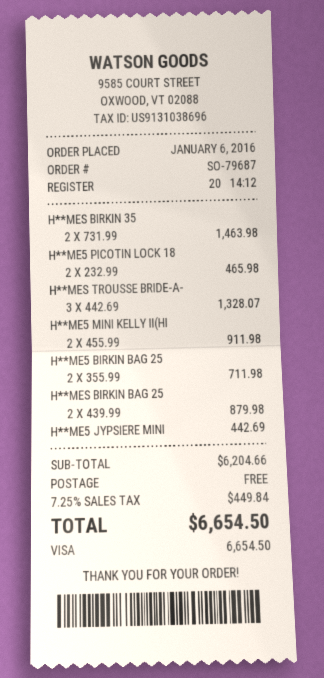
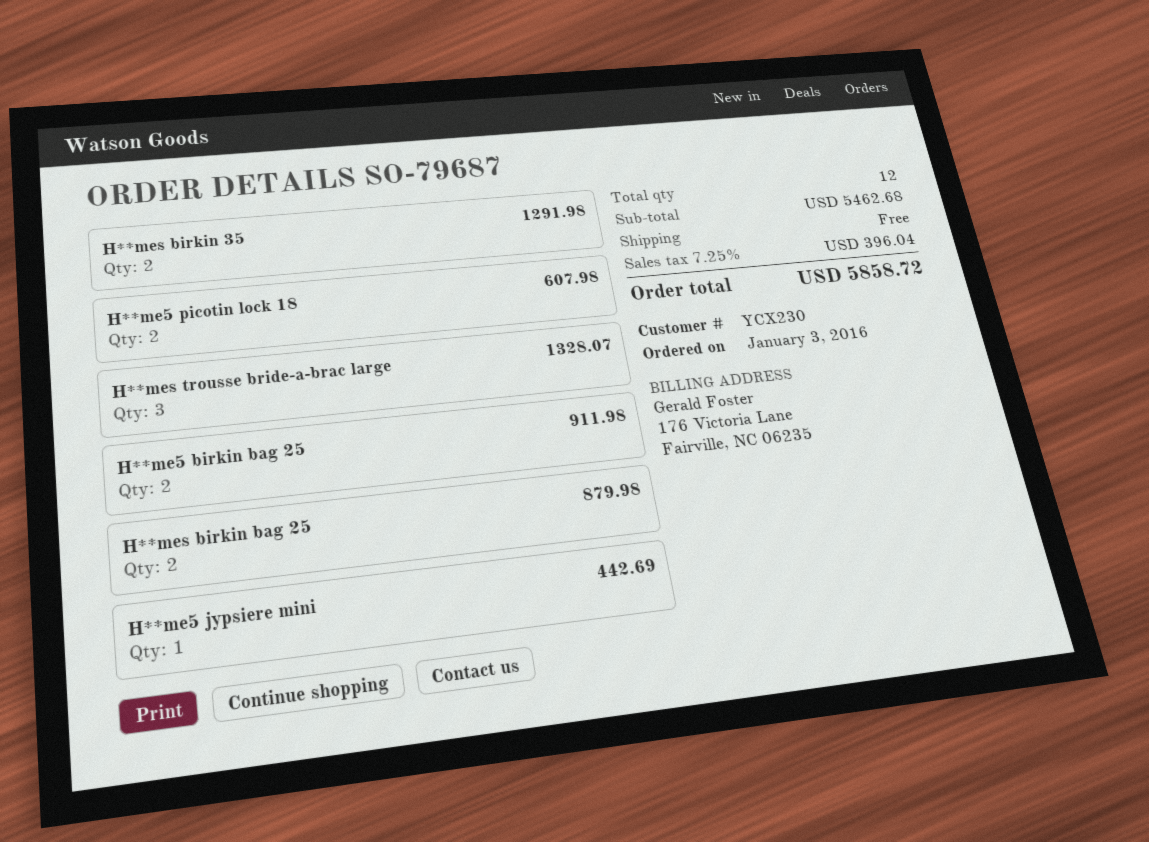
order date: 2016-01-06 -> 2016-01-03
H**MES BIRKIN 35: 2 for 1463.98 -> 2 for 1291.98
H**ME5 PICOTIN LOCK 18: 2 for 465.98 -> 2 for 607.98
H**ME5 MINI KELLY II(HI: 2 for 911.98 -> none
H**ME5 BIRKIN BAG 25: 2 for 711.98 -> 2 for 911.98
subtotal: 6204.66 -> 5462.68
tax: 7.25% = 449.84 -> 7.25% = 396.04
total: 6654.50 -> 5858.72

